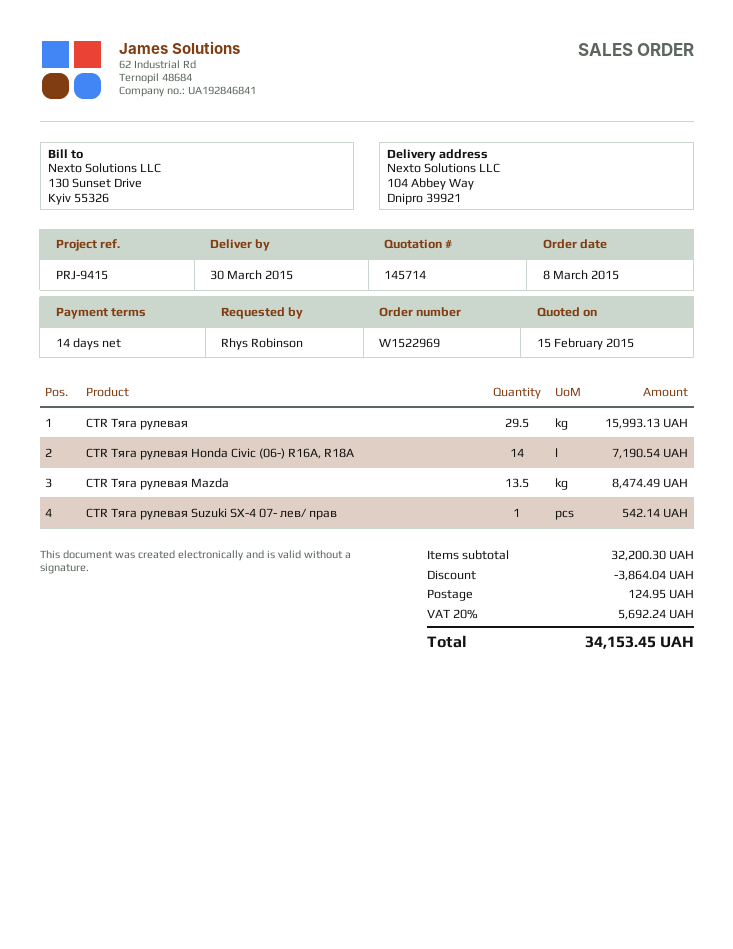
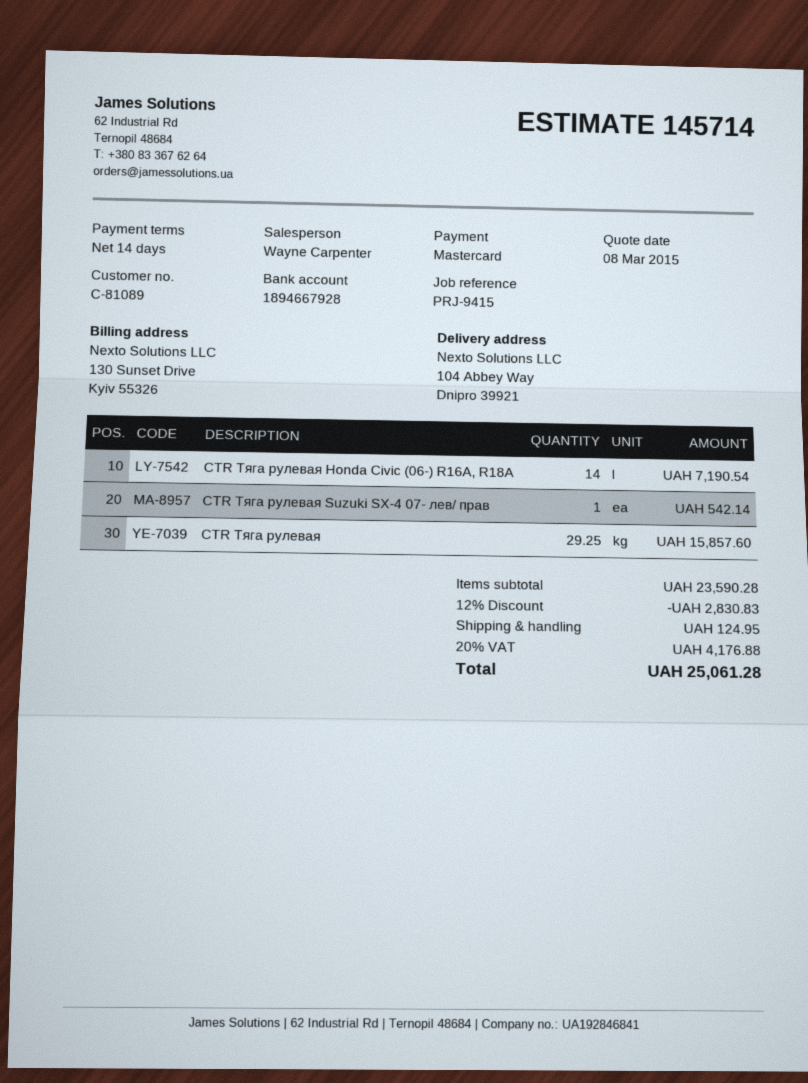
quote date: 2015-02-15 -> 2015-03-08
CTR Тяга рулевая: 29.5 for 15993.13 -> 29.25 for 15857.60
CTR Тяга рулевая Mazda: 13.5 for 8474.49 -> none
subtotal: 32200.30 -> 23590.28
discount: 3864.04 -> 2830.83
tax: 20% = 5692.24 -> 20% = 4176.88
total: 34153.45 -> 25061.28

